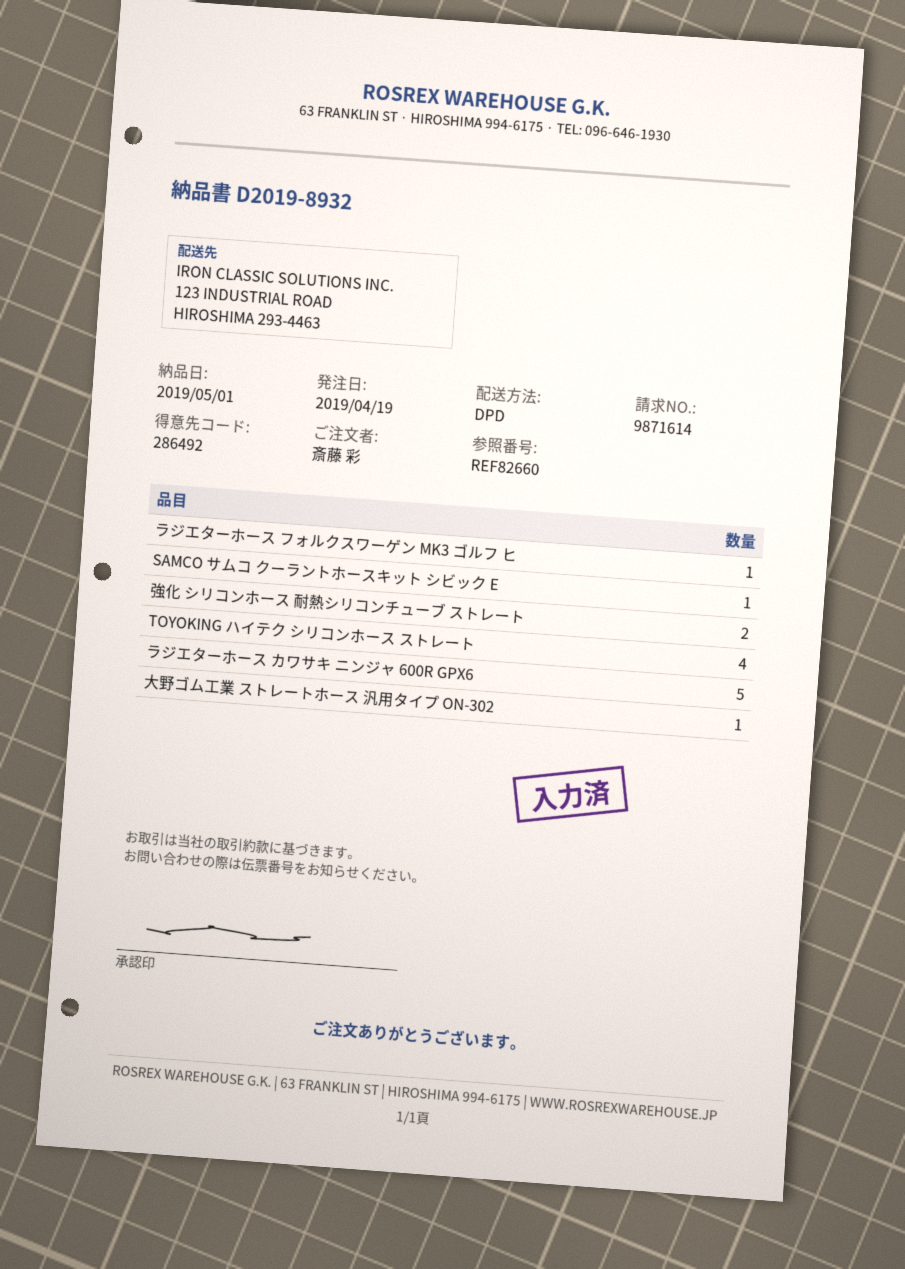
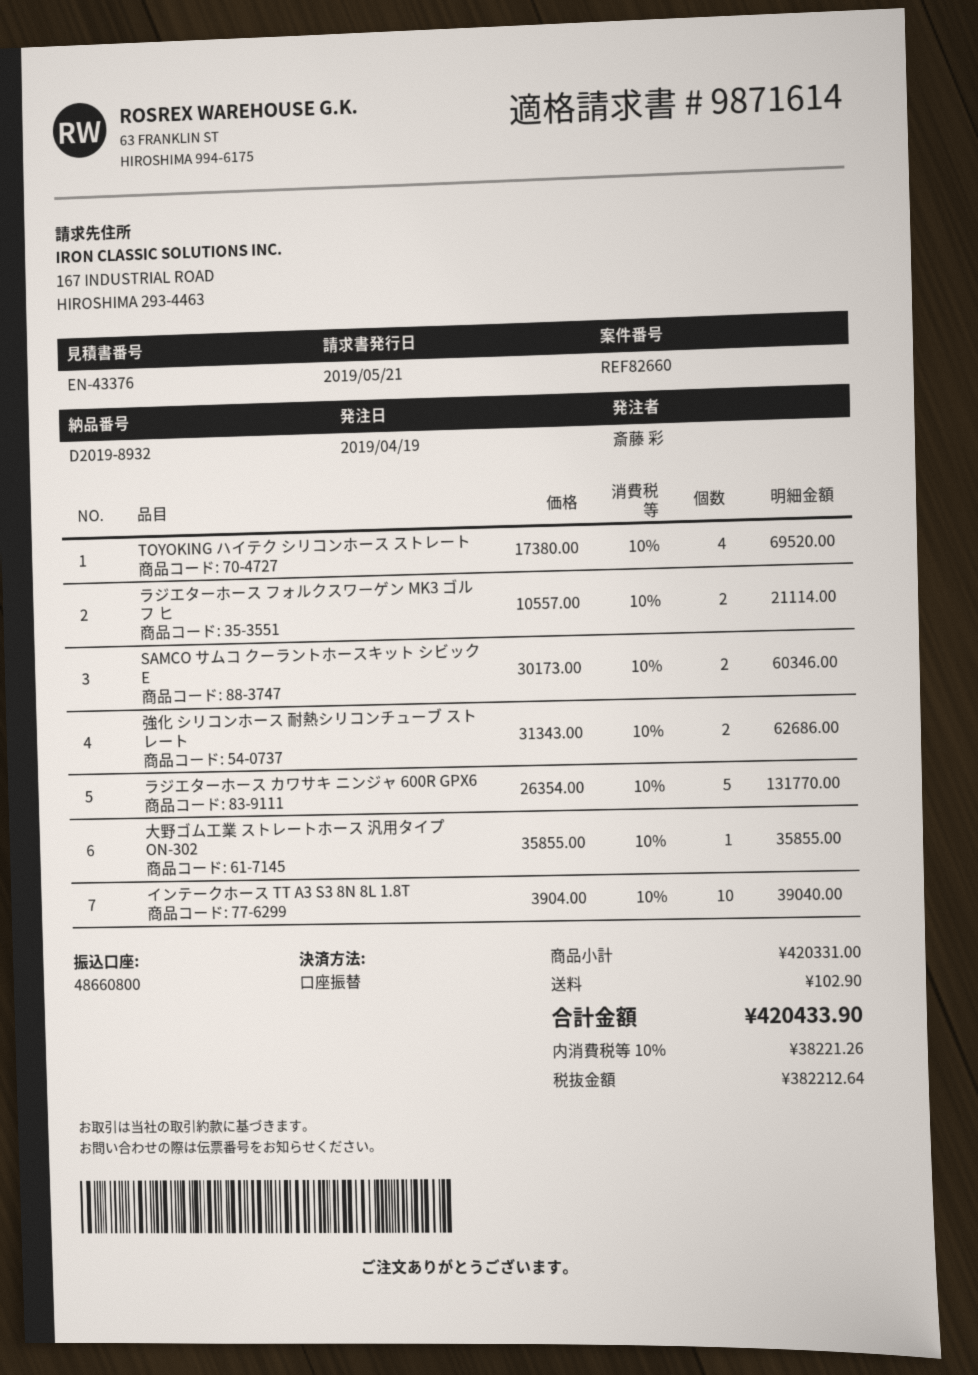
ラジエターホース フォルクスワーゲン MK3 ゴルフ ヒ: 1 -> 2
SAMCO サムコ クーラントホースキット シビック E: 1 -> 2
インテークホース TT A3 S3 8N 8L 1.8T: none -> 10

